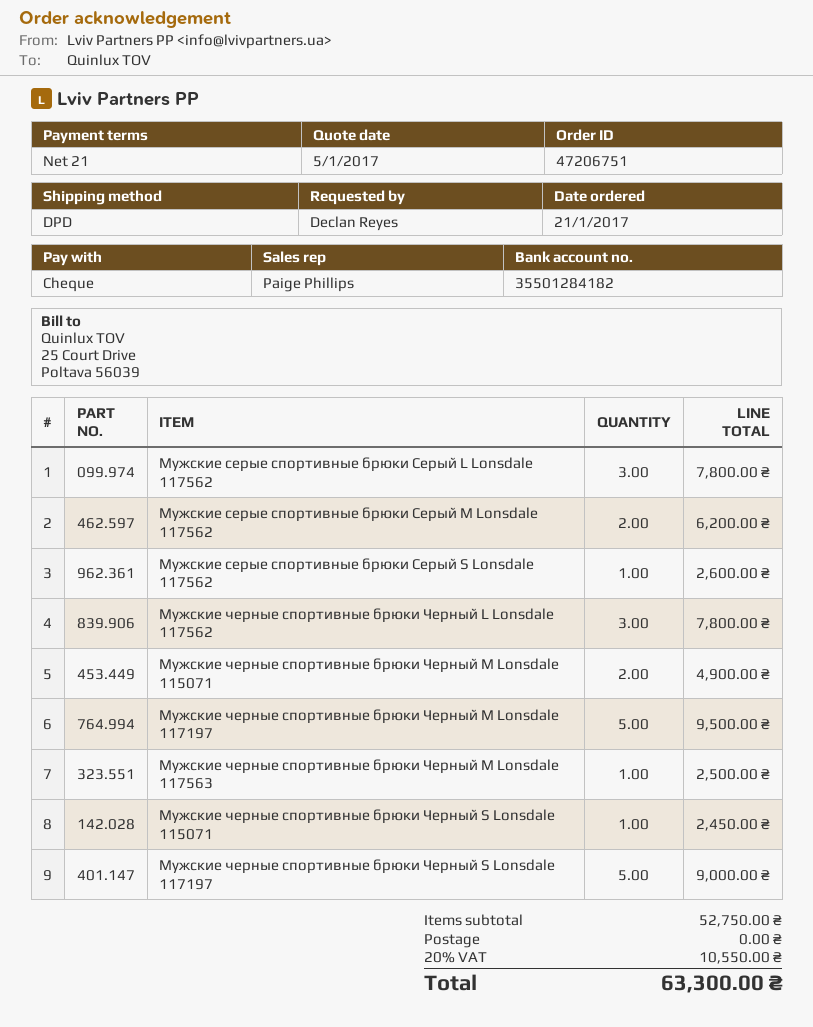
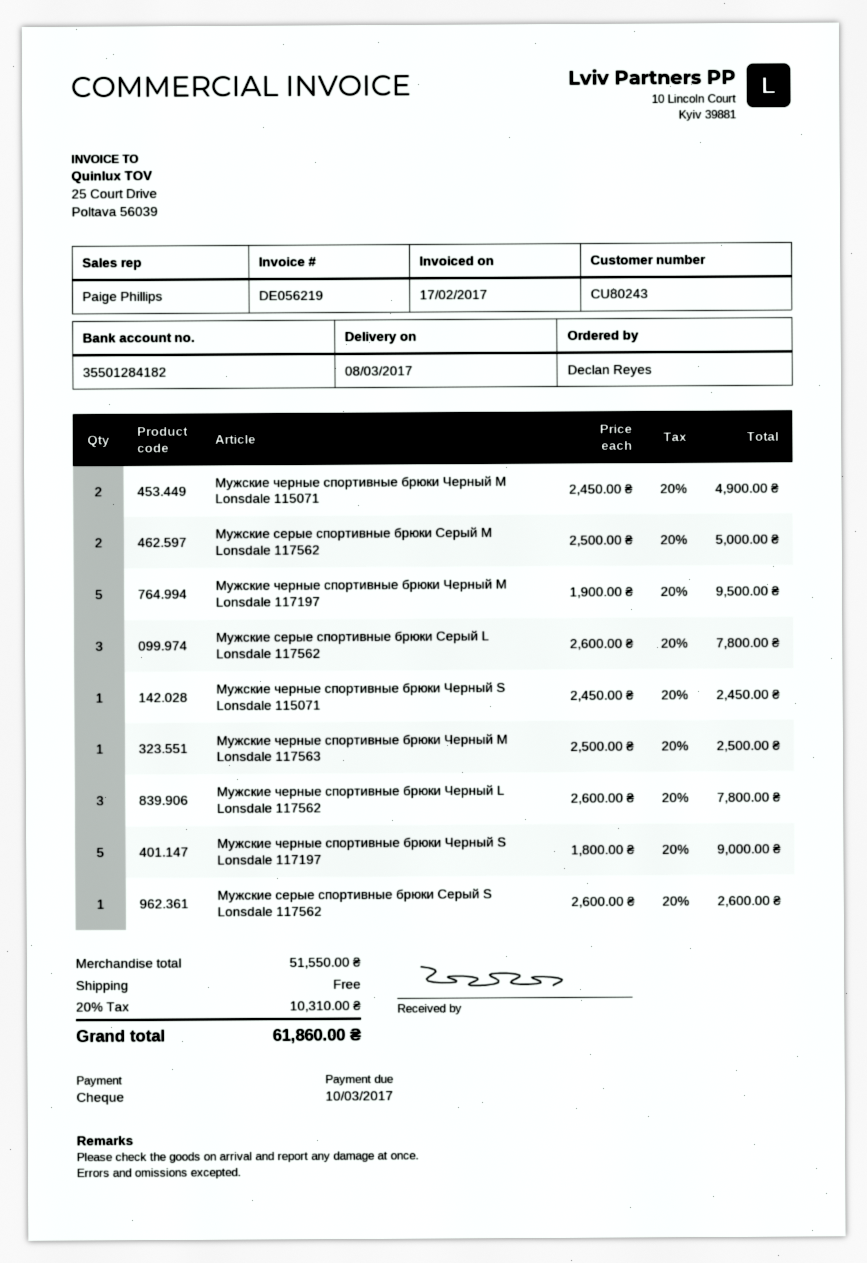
Мужские серые спортивные брюки Серый M Lonsdale 117562: 2 for 6200.00 -> 2 for 5000.00
subtotal: 52750.00 -> 51550.00
tax: 20% = 10550.00 -> 20% = 10310.00
total: 63300.00 -> 61860.00

